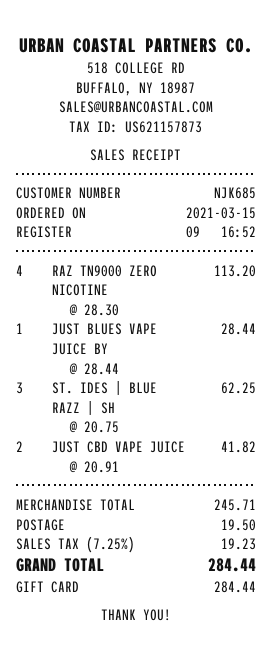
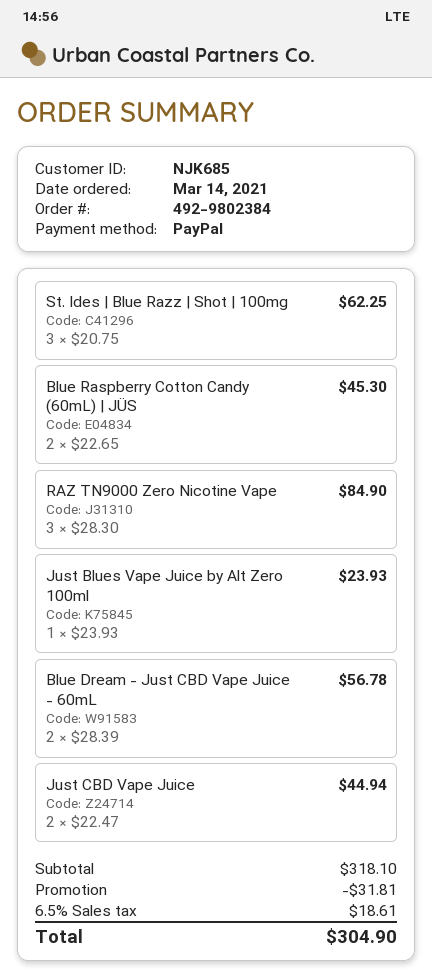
order date: 2021-03-15 -> 2021-03-14
payment method: gift card -> PayPal
RAZ TN9000 ZERO NICOTINE: 4 x 28.30 = 113.20 -> 3 x 28.30 = 84.90
JUST BLUES VAPE JUICE BY: 1 x 28.44 = 28.44 -> 1 x 23.93 = 23.93
JUST CBD VAPE JUICE: 2 x 20.91 = 41.82 -> 2 x 22.47 = 44.94
Blue Raspberry Cotton Candy (60mL) | JÜS: none -> 2 x 22.65 = 45.30
Blue Dream - Just CBD Vape Juice - 60mL: none -> 2 x 28.39 = 56.78
subtotal: 245.71 -> 318.10
discount: none -> 31.81
shipping: 19.50 -> none
tax: 7.25% = 19.23 -> 6.5% = 18.61
total: 284.44 -> 304.90

